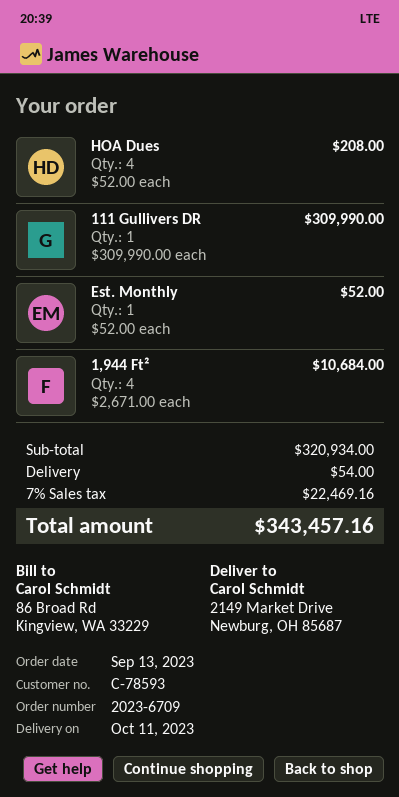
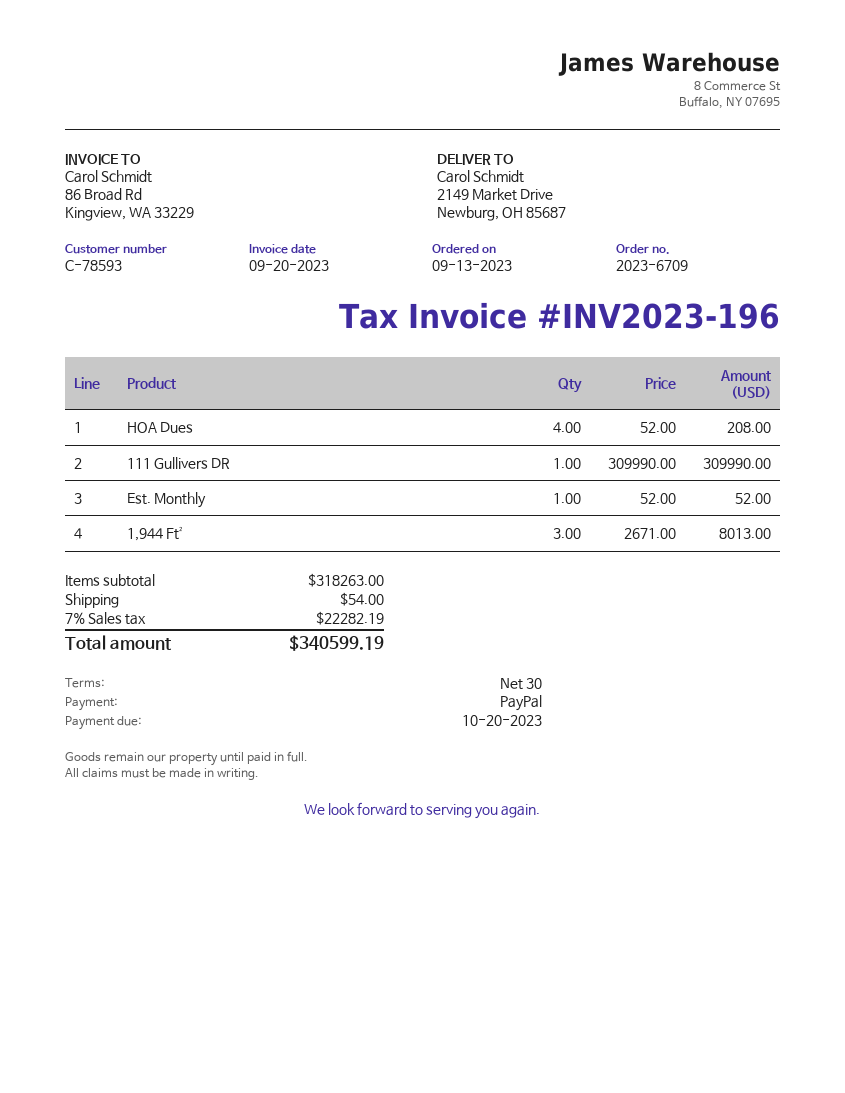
1,944 Ft²: 4 x 2671.00 = 10684.00 -> 3 x 2671.00 = 8013.00
subtotal: 320934.00 -> 318263.00
tax: 7% = 22469.16 -> 7% = 22282.19
total: 343457.16 -> 340599.19

